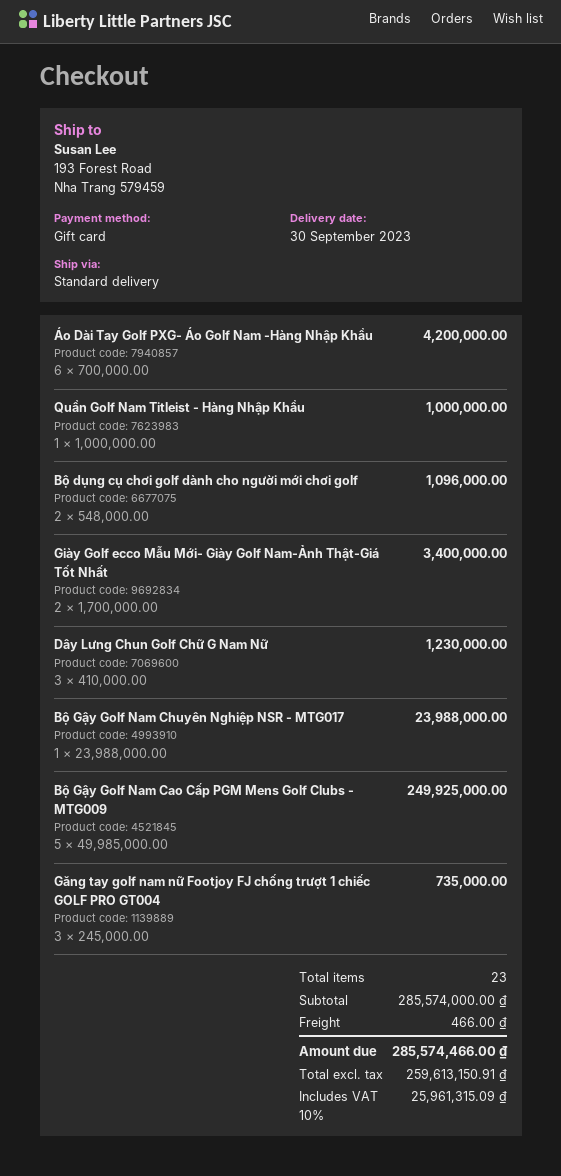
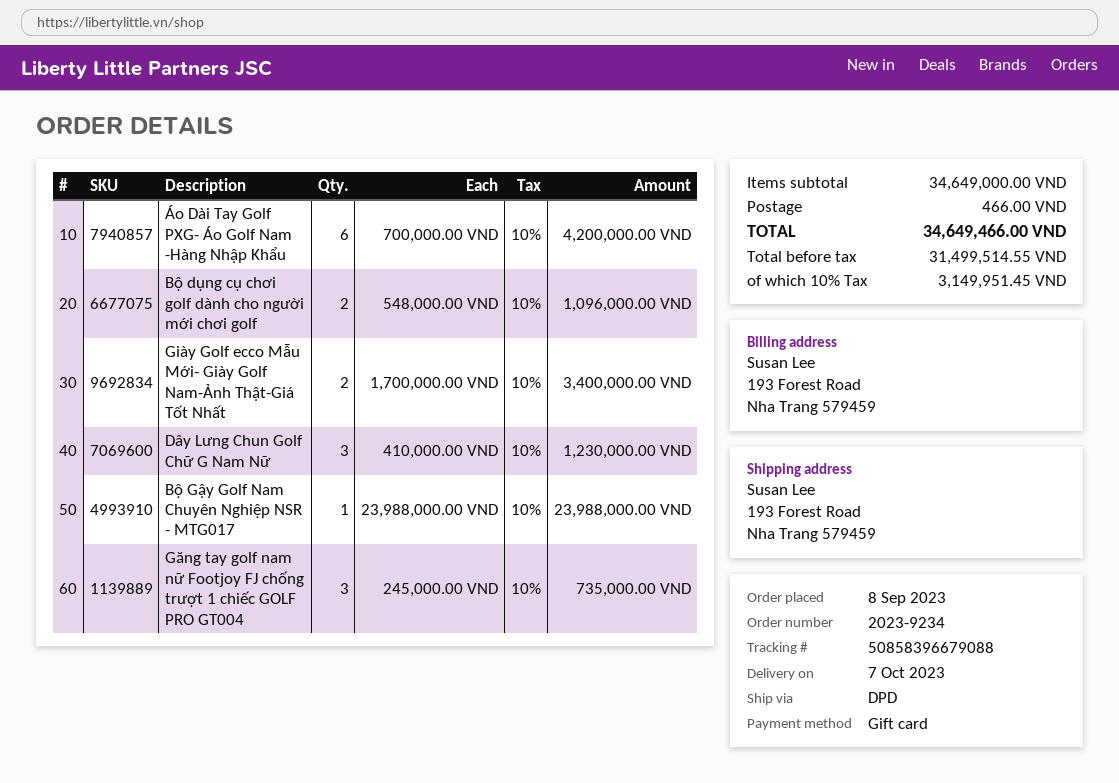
delivery date: 2023-09-30 -> 2023-10-07
shipping method: standard -> DPD
Quần Golf Nam Titleist - Hàng Nhập Khẩu: 1 x 1000000.00 = 1000000.00 -> none
Bộ Gậy Golf Nam Cao Cấp PGM Mens Golf Clubs - MTG009: 5 x 49985000.00 = 249925000.00 -> none
subtotal: 285574000.00 -> 34649000.00
net: 259613150.91 -> 31499514.55
tax: 10% = 25961315.09 -> 10% = 3149951.45
total: 285574466.00 -> 34649466.00

